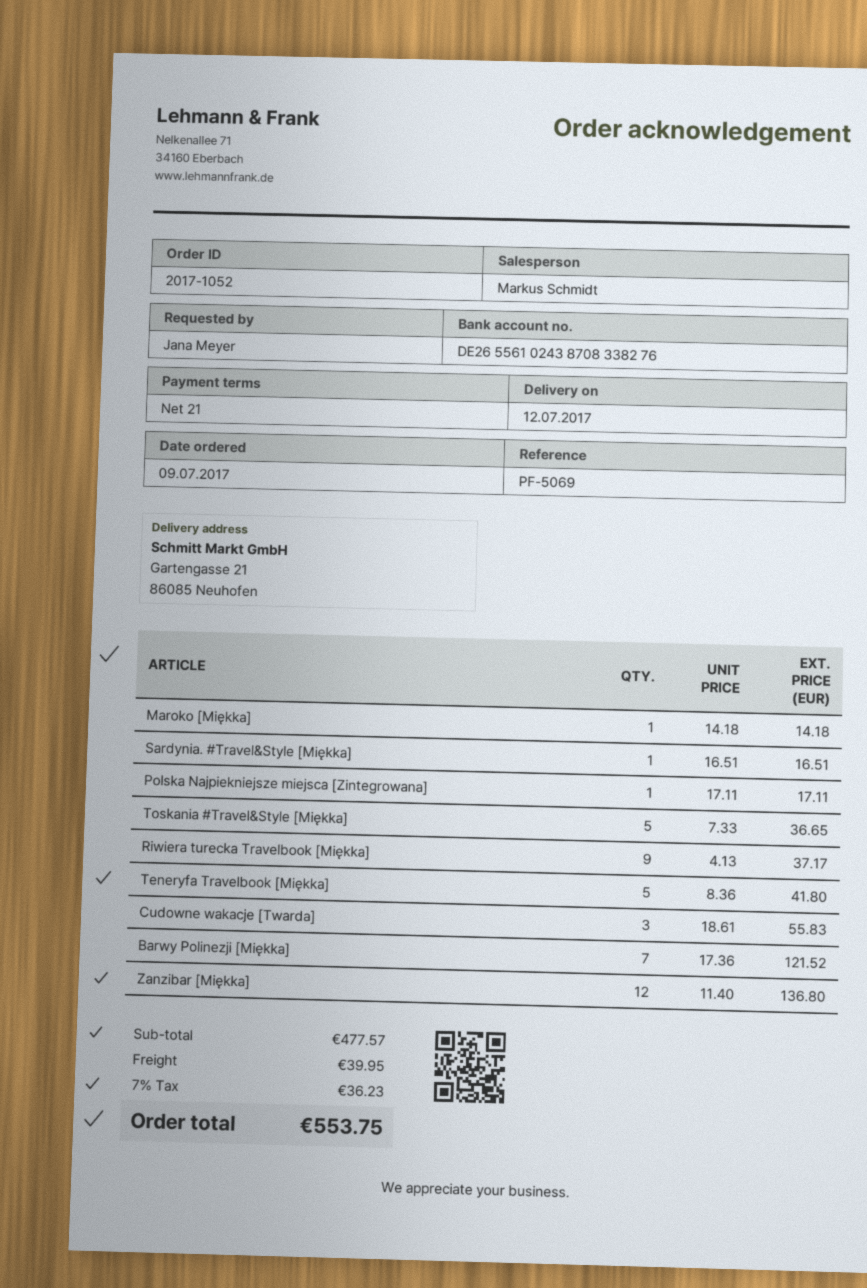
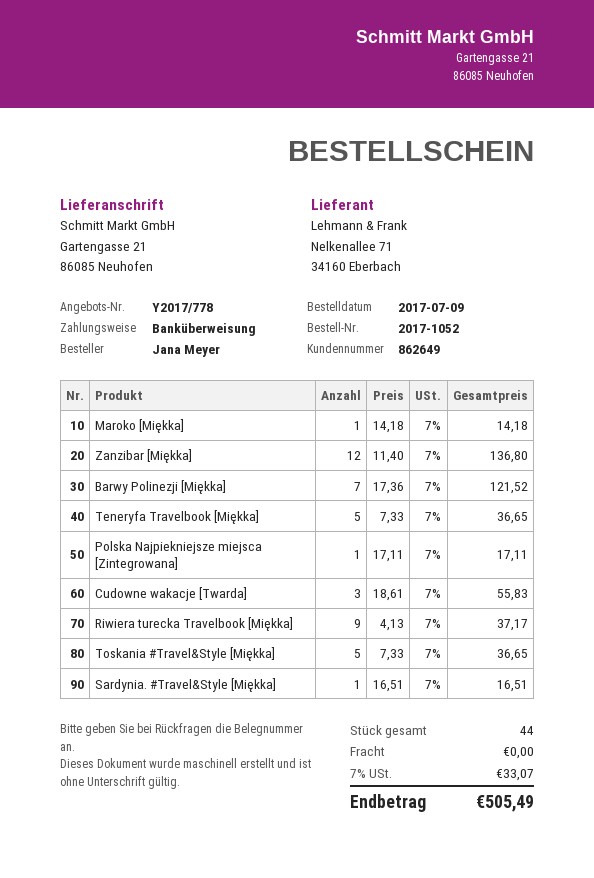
Teneryfa Travelbook [Miękka]: 5 x 8.36 = 41.80 -> 5 x 7.33 = 36.65
shipping: 39.95 -> 0.00
tax: 7% = 36.23 -> 7% = 33.07
total: 553.75 -> 505.49

